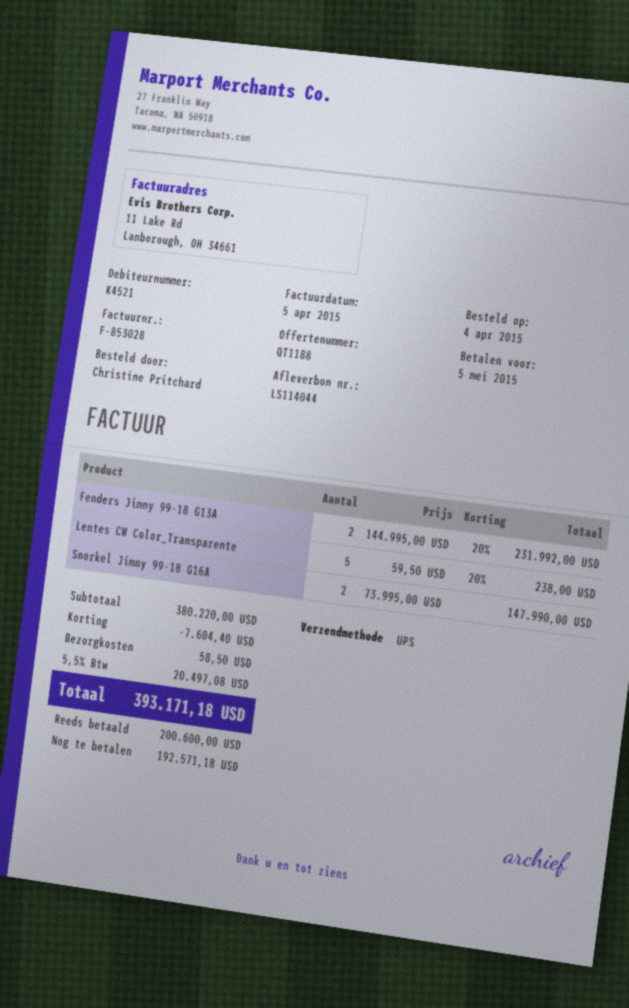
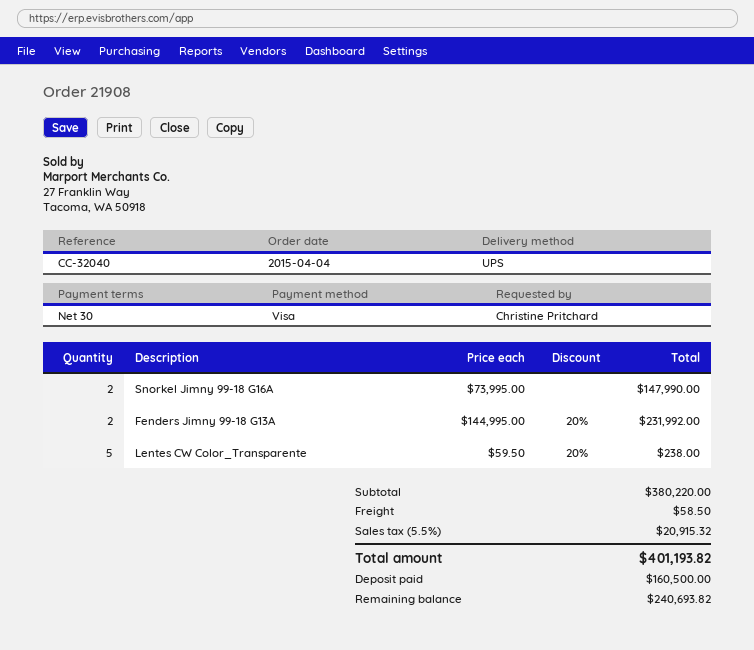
discount: 7604.40 -> none
tax: 5.5% = 20497.08 -> 5.5% = 20915.32
total: 393171.18 -> 401193.82
deposit: 200600.00 -> 160500.00
balance: 192571.18 -> 240693.82

